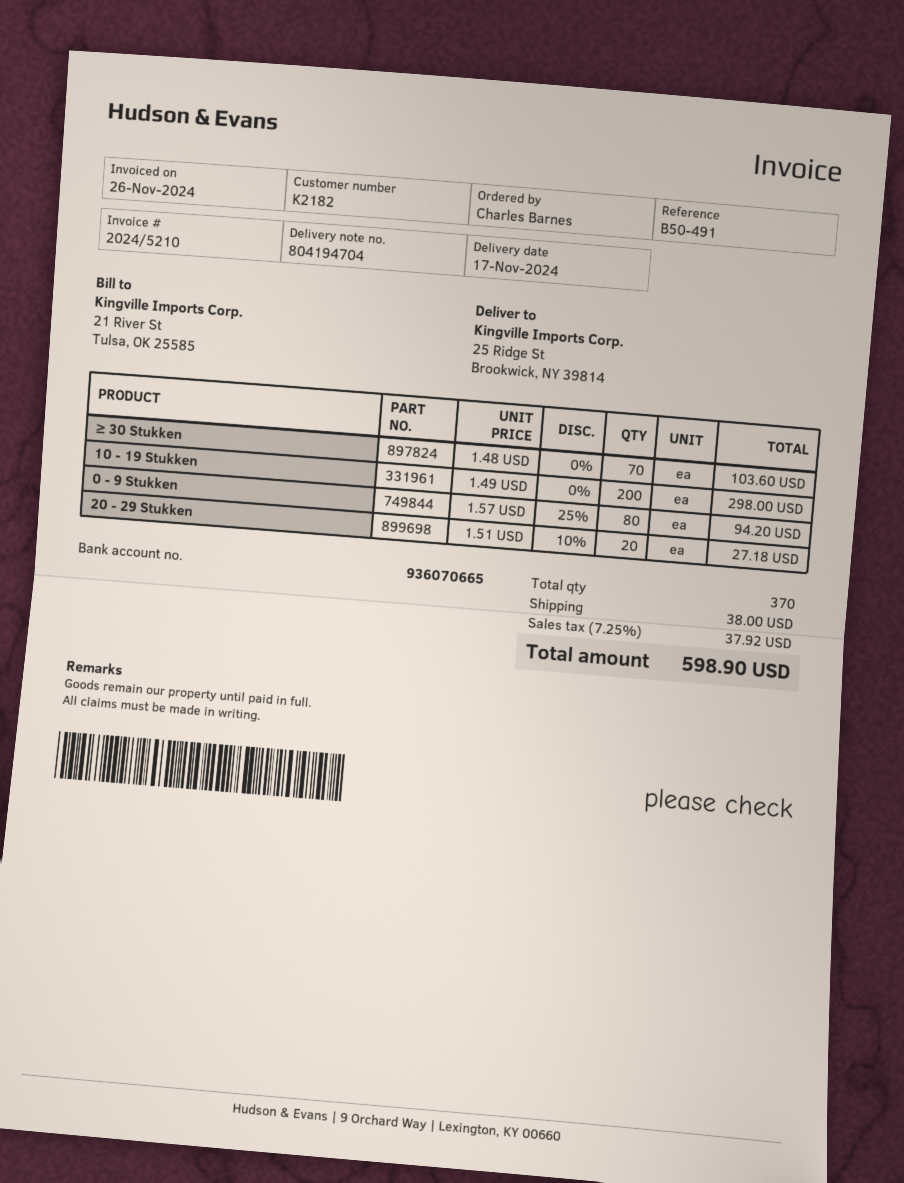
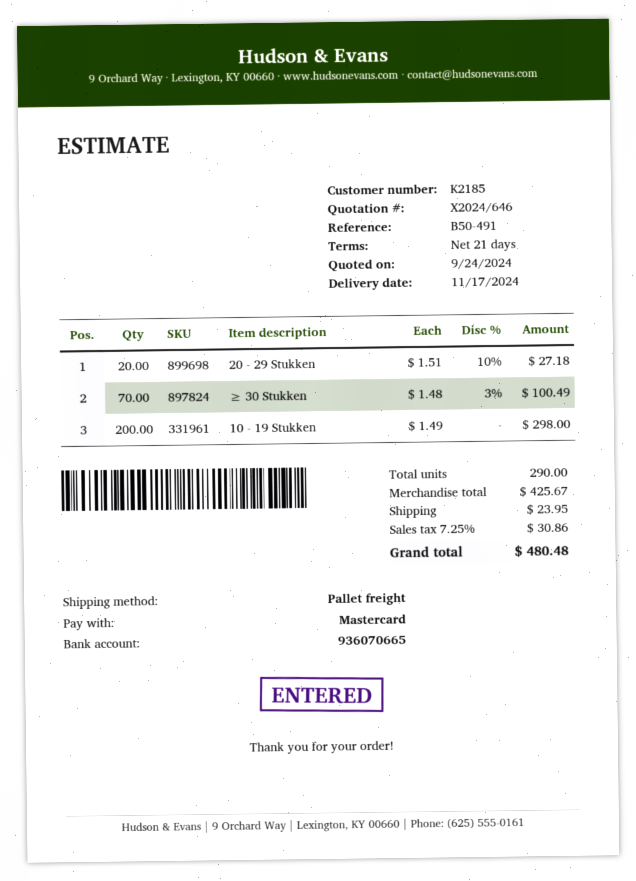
customer number: K2182 -> K2185
≥ 30 Stukken: 70 x 1.48 = 103.60 -> 70 x 1.48 - 3% = 100.49
0 - 9 Stukken: 80 x 1.57 - 25% = 94.20 -> none
total quantity: 370 -> 290
shipping: 38.00 -> 23.95
tax: 7.25% = 37.92 -> 7.25% = 30.86
total: 598.90 -> 480.48

